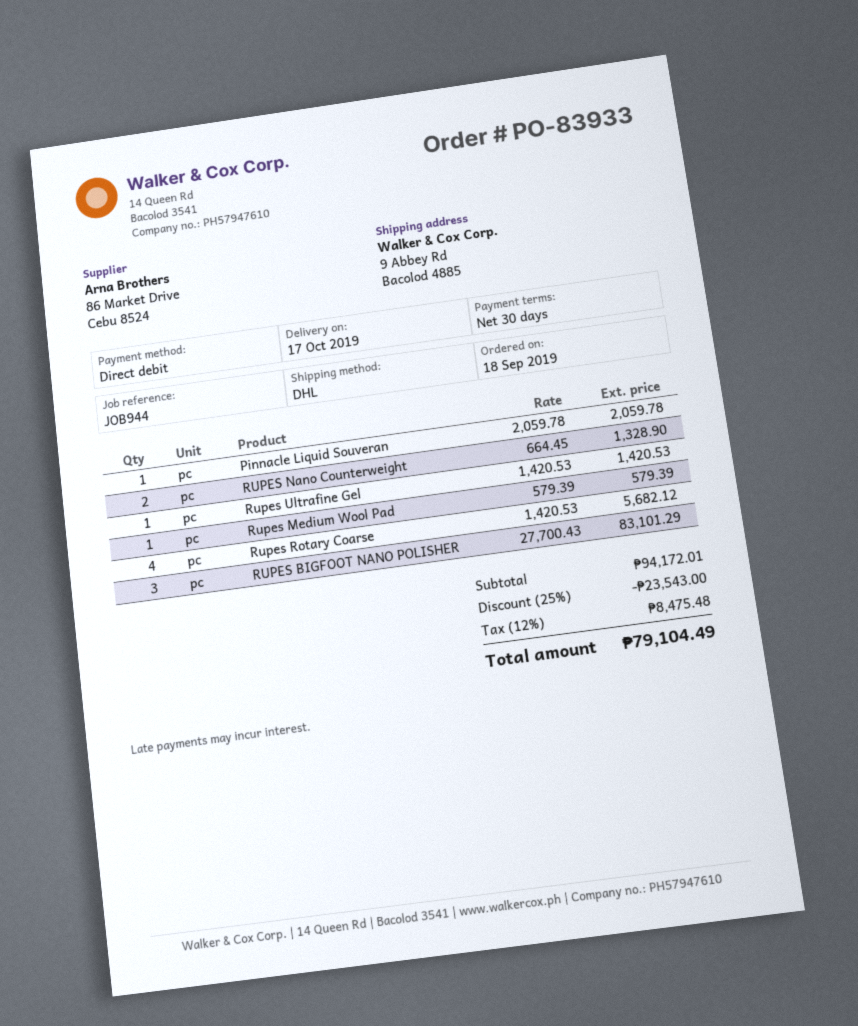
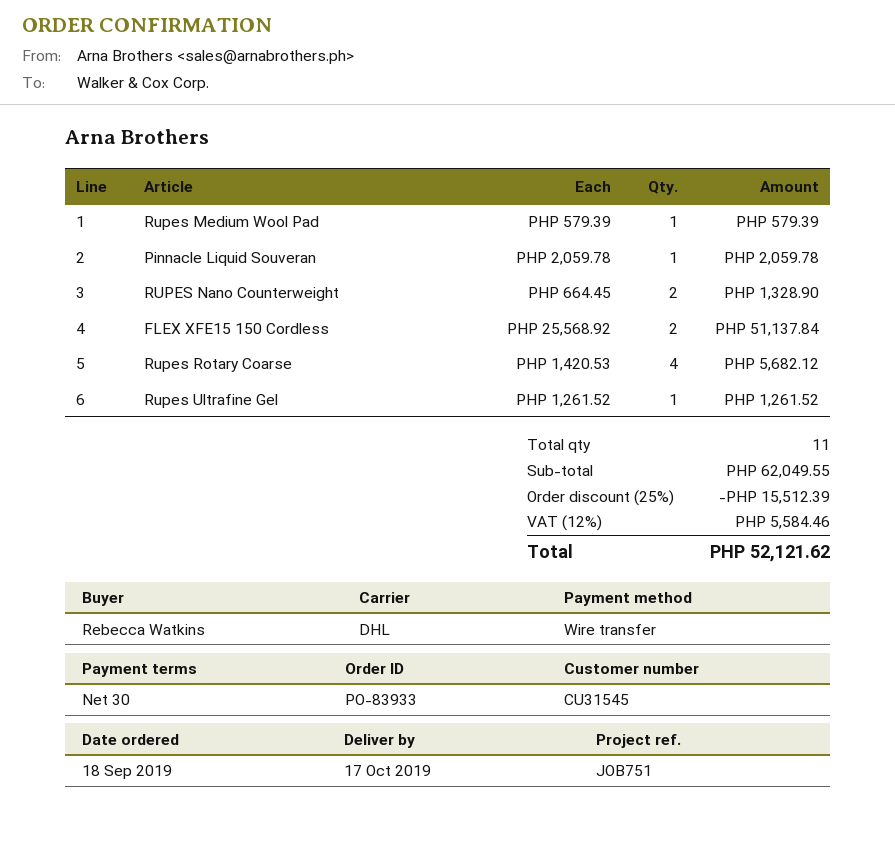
reference: JOB944 -> JOB751
payment method: direct debit -> bank transfer
Rupes Ultrafine Gel: 1 x 1420.53 = 1420.53 -> 1 x 1261.52 = 1261.52
RUPES BIGFOOT NANO POLISHER: 3 x 27700.43 = 83101.29 -> none
FLEX XFE15 150 Cordless: none -> 2 x 25568.92 = 51137.84
subtotal: 94172.01 -> 62049.55
discount: 25% = 23543.00 -> 25% = 15512.39
tax: 12% = 8475.48 -> 12% = 5584.46
total: 79104.49 -> 52121.62

